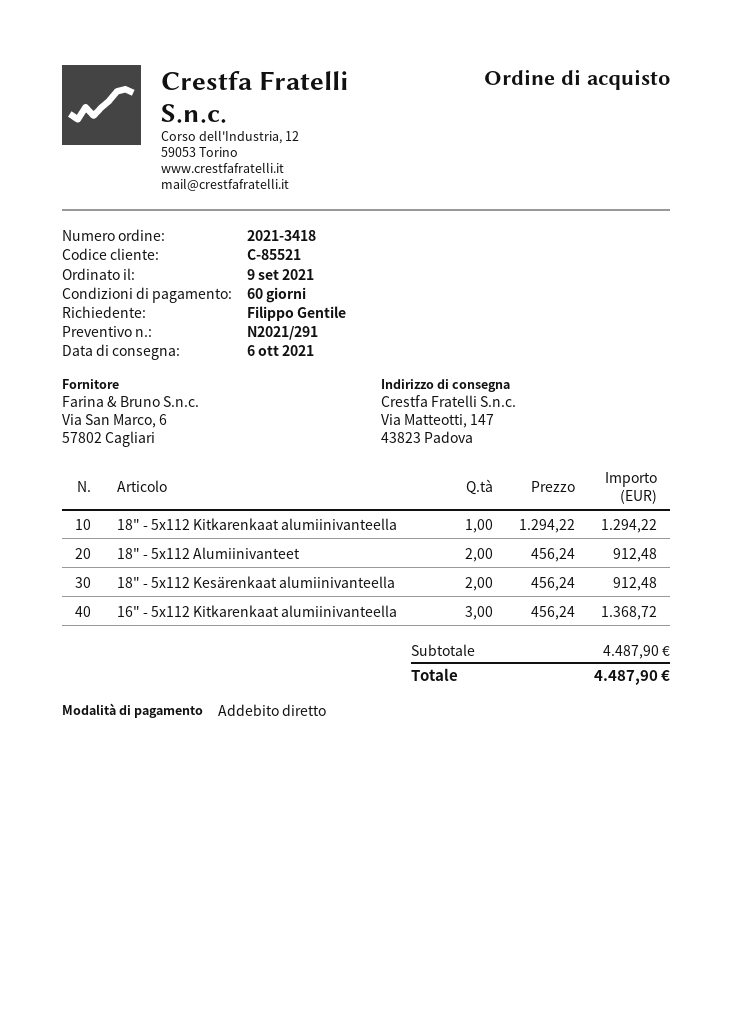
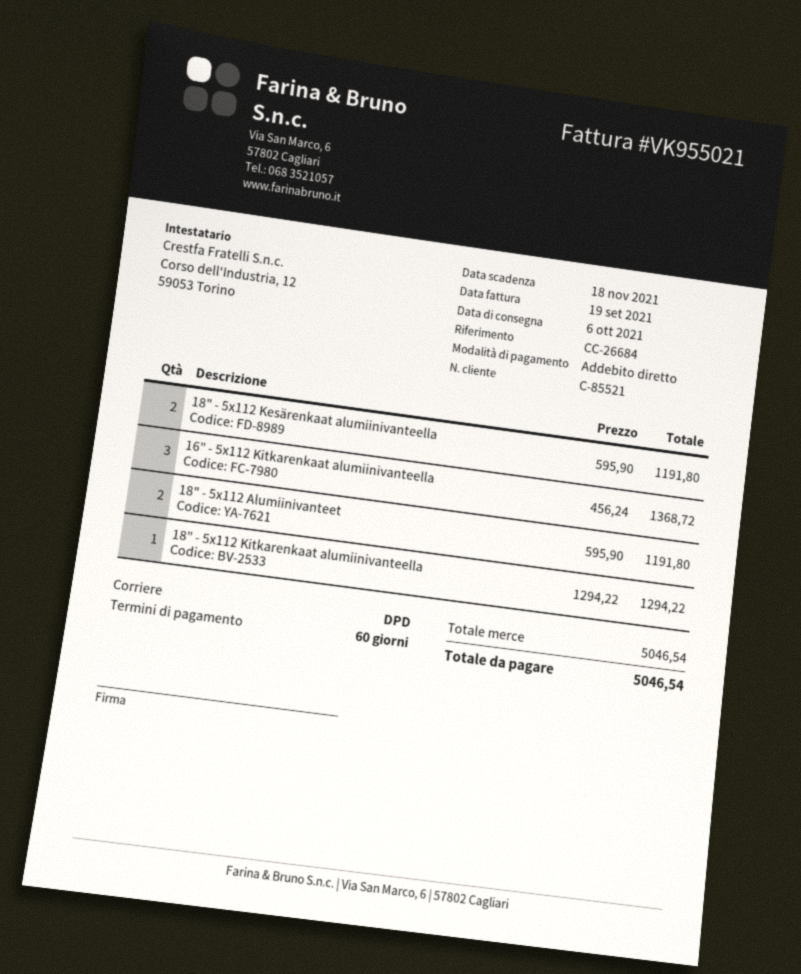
18" - 5x112 Alumiinivanteet: 2 x 456.24 = 912.48 -> 2 x 595.90 = 1191.80
18" - 5x112 Kesärenkaat alumiinivanteella: 2 x 456.24 = 912.48 -> 2 x 595.90 = 1191.80
subtotal: 4487.90 -> 5046.54
total: 4487.90 -> 5046.54

